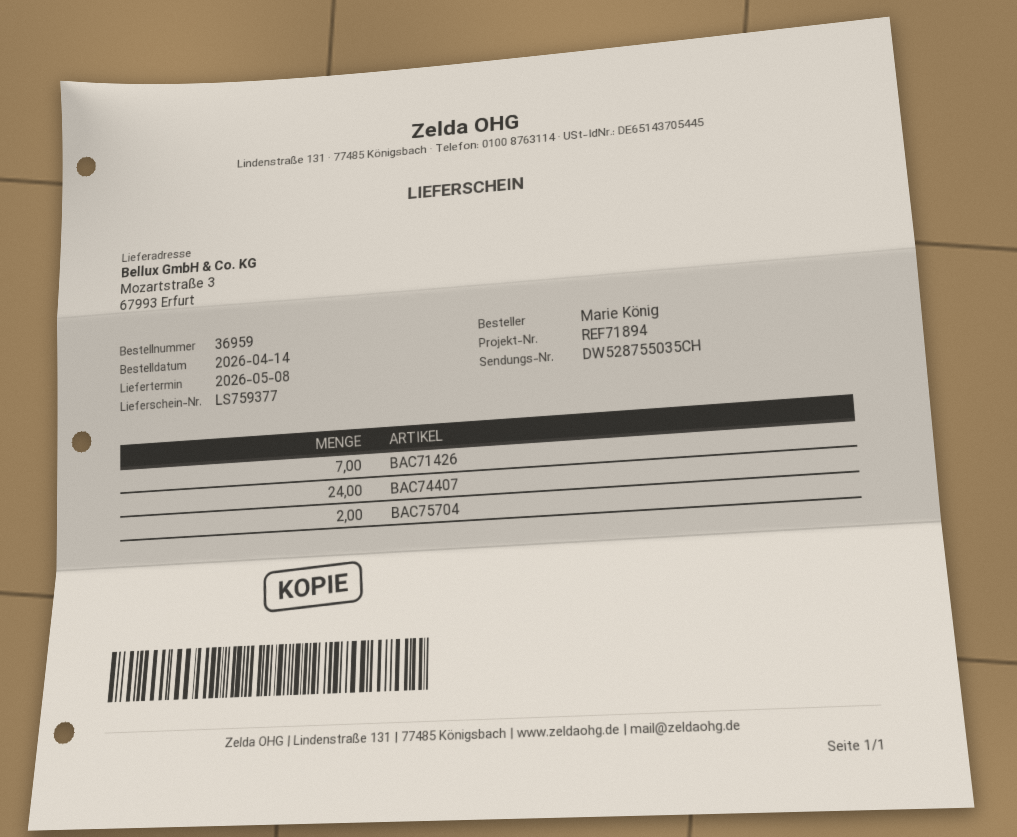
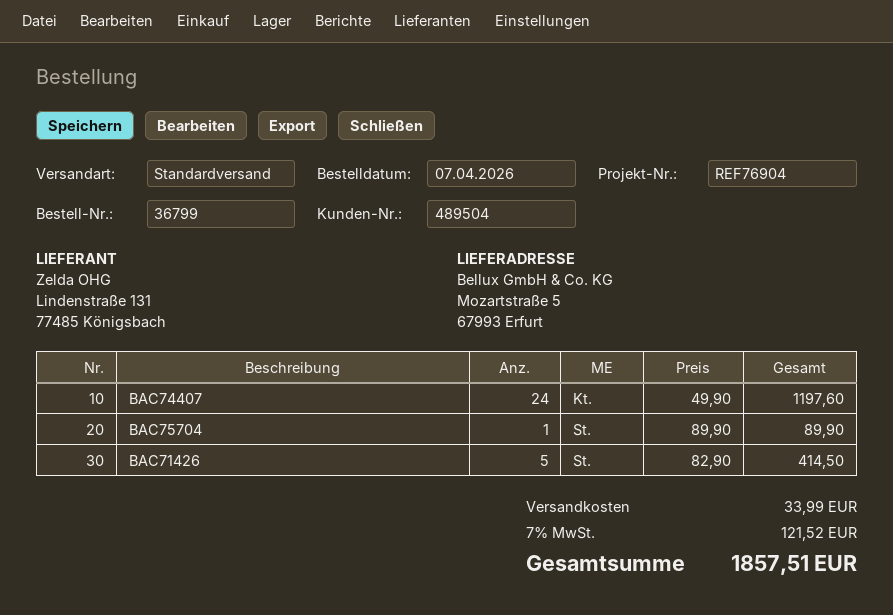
order number: 36959 -> 36799
order date: 2026-04-14 -> 2026-04-07
reference: REF71894 -> REF76904
ship to: Mozartstraße 3, 67993 Erfurt -> Mozartstraße 5, 67993 Erfurt
BAC71426: 7 -> 5
BAC75704: 2 -> 1

